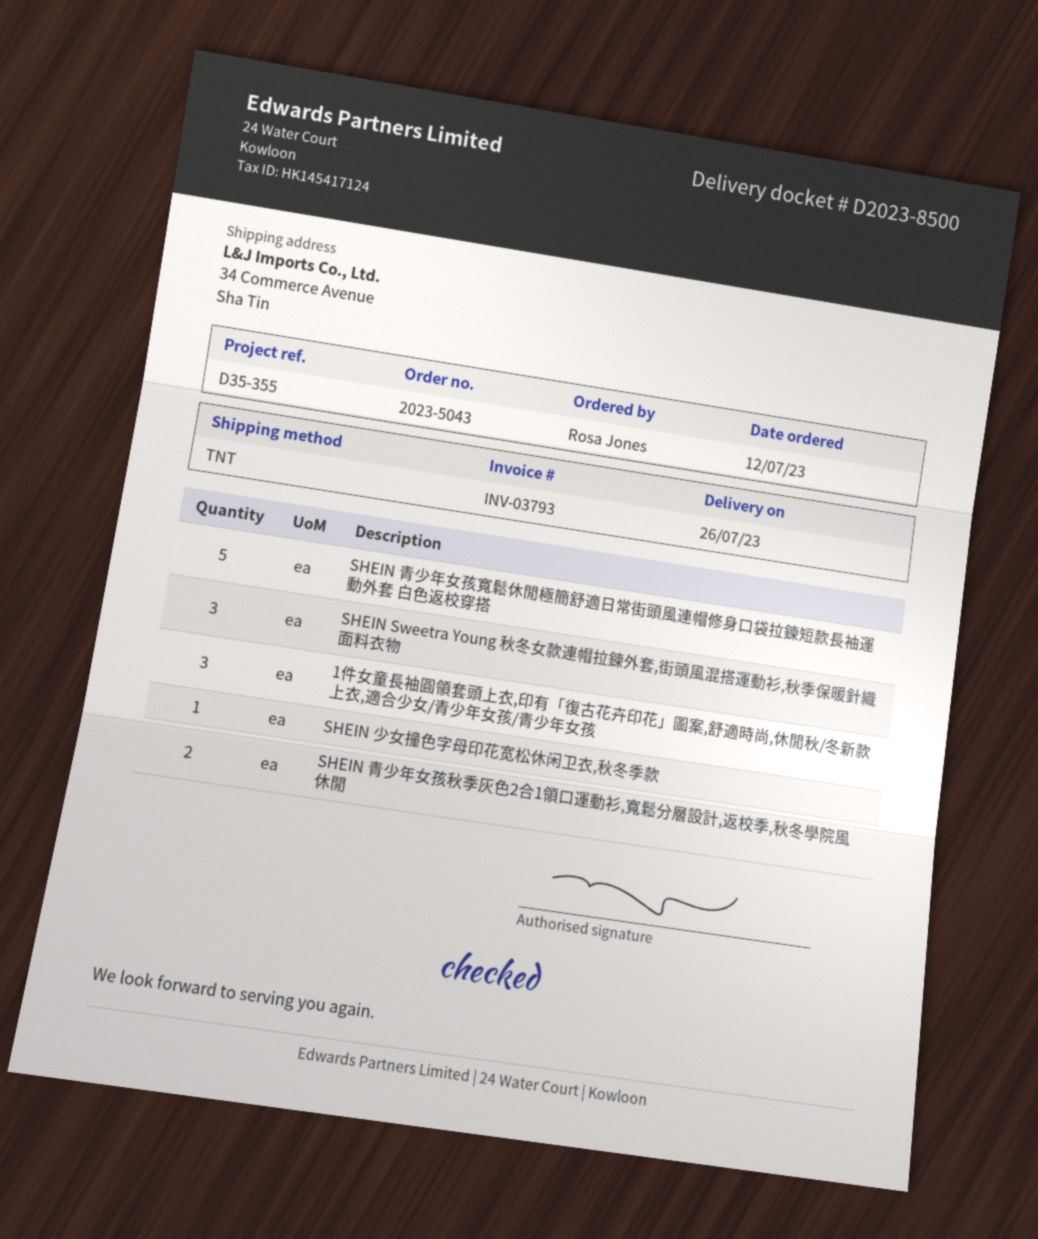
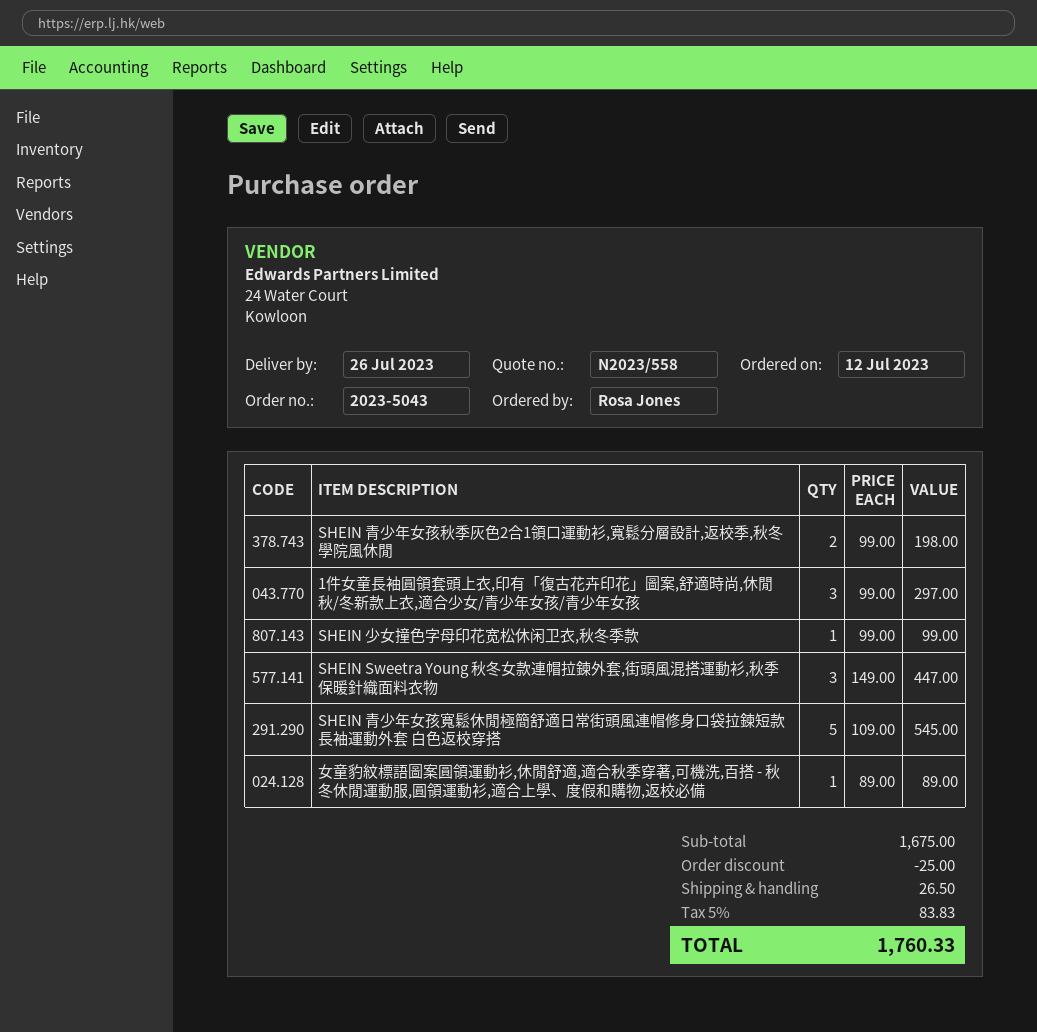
女童豹紋標語圖案圓領運動衫,休閒舒適,適合秋季穿著,可機洗,百搭 - 秋冬休閒運動服,圓領運動衫,適合上學、度假和購物,返校必備: none -> 1

